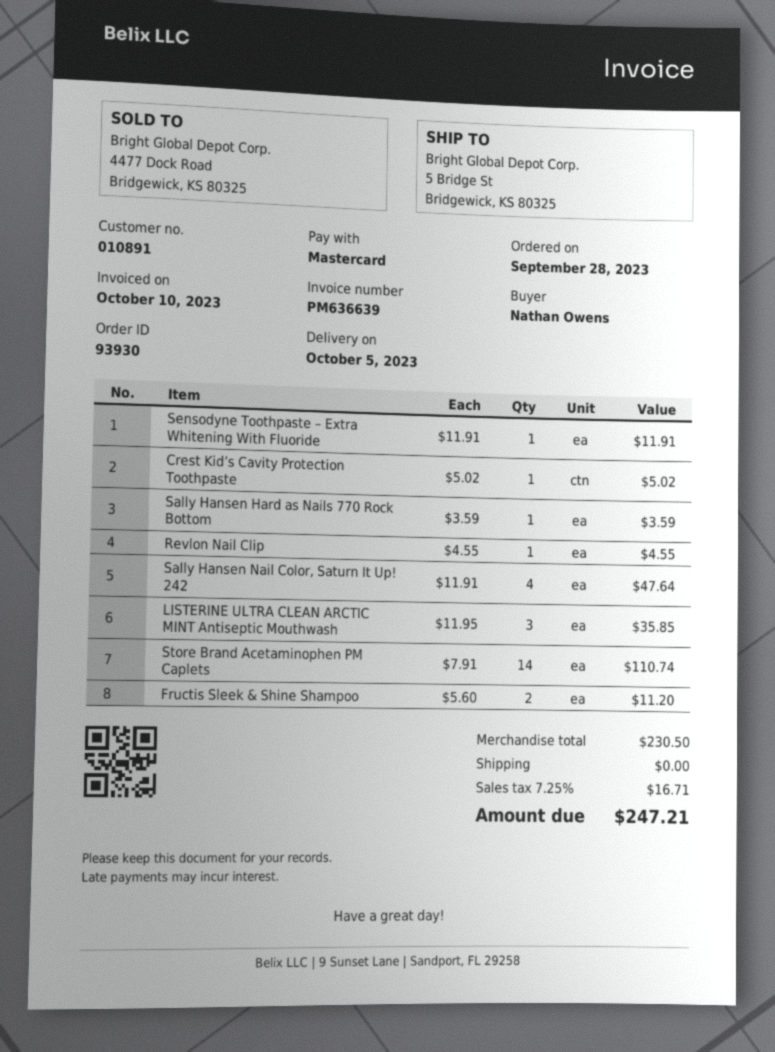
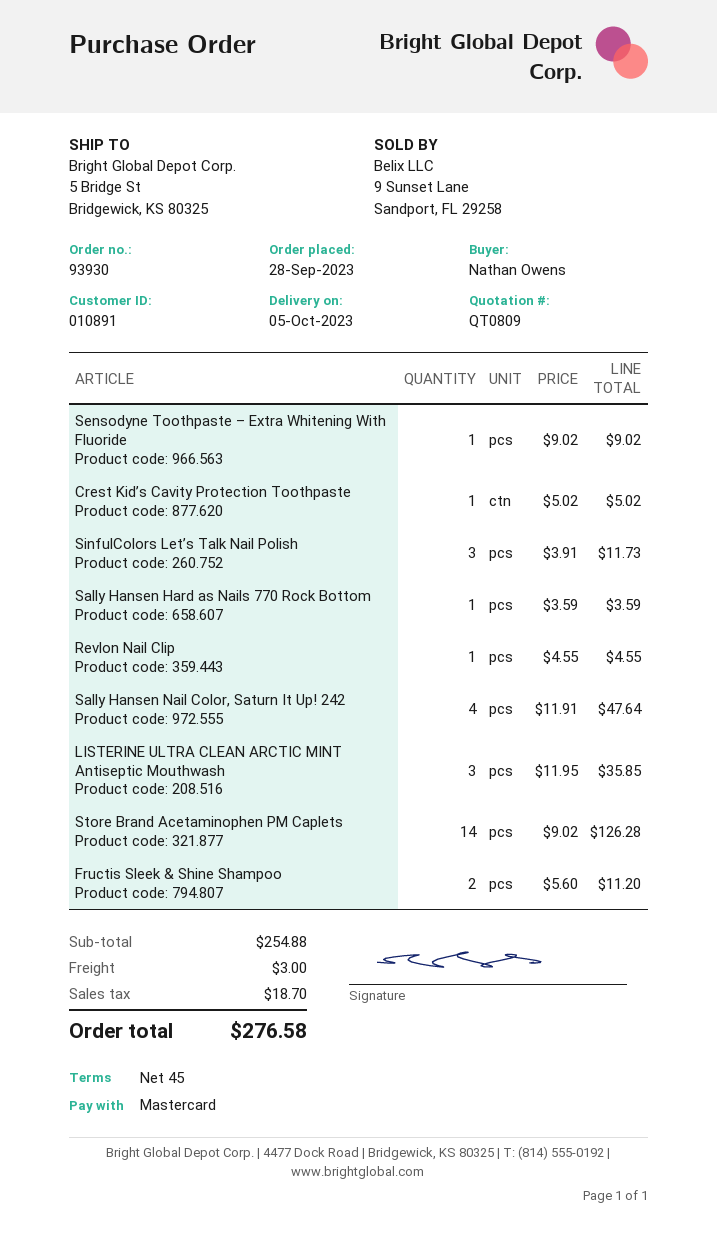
Sensodyne Toothpaste – Extra Whitening With Fluoride: 1 x 11.91 = 11.91 -> 1 x 9.02 = 9.02
Store Brand Acetaminophen PM Caplets: 14 x 7.91 = 110.74 -> 14 x 9.02 = 126.28
SinfulColors Let’s Talk Nail Polish: none -> 3 x 3.91 = 11.73
subtotal: 230.50 -> 254.88
shipping: 0.00 -> 3.00
tax: 16.71 -> 18.70
total: 247.21 -> 276.58

